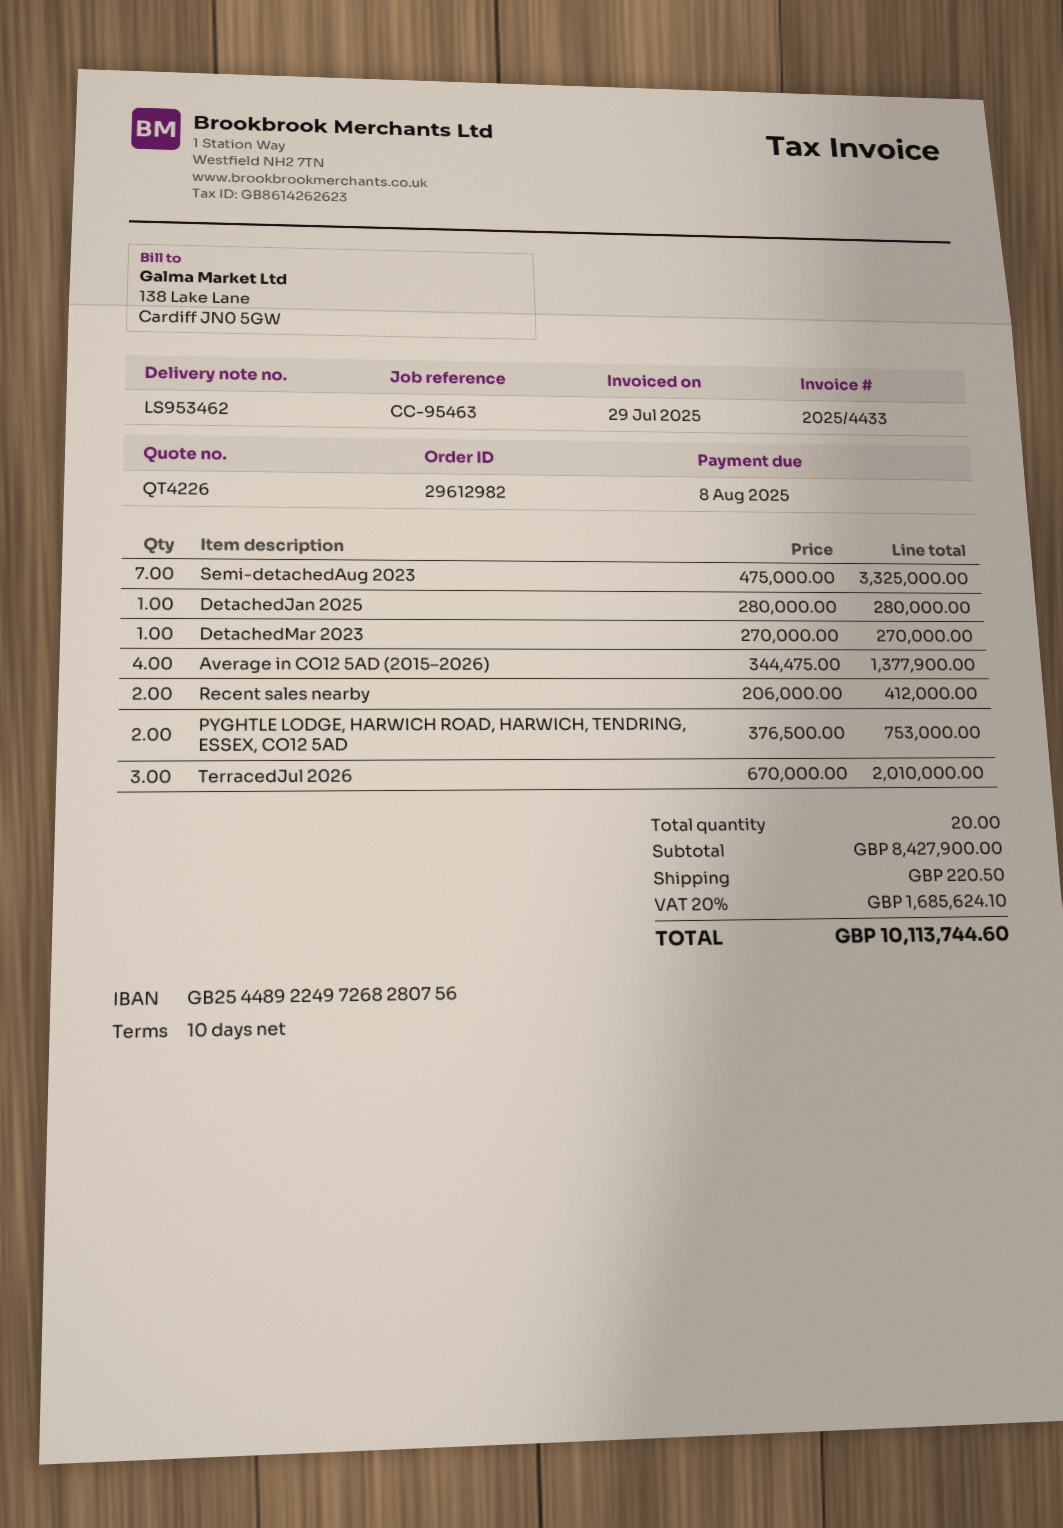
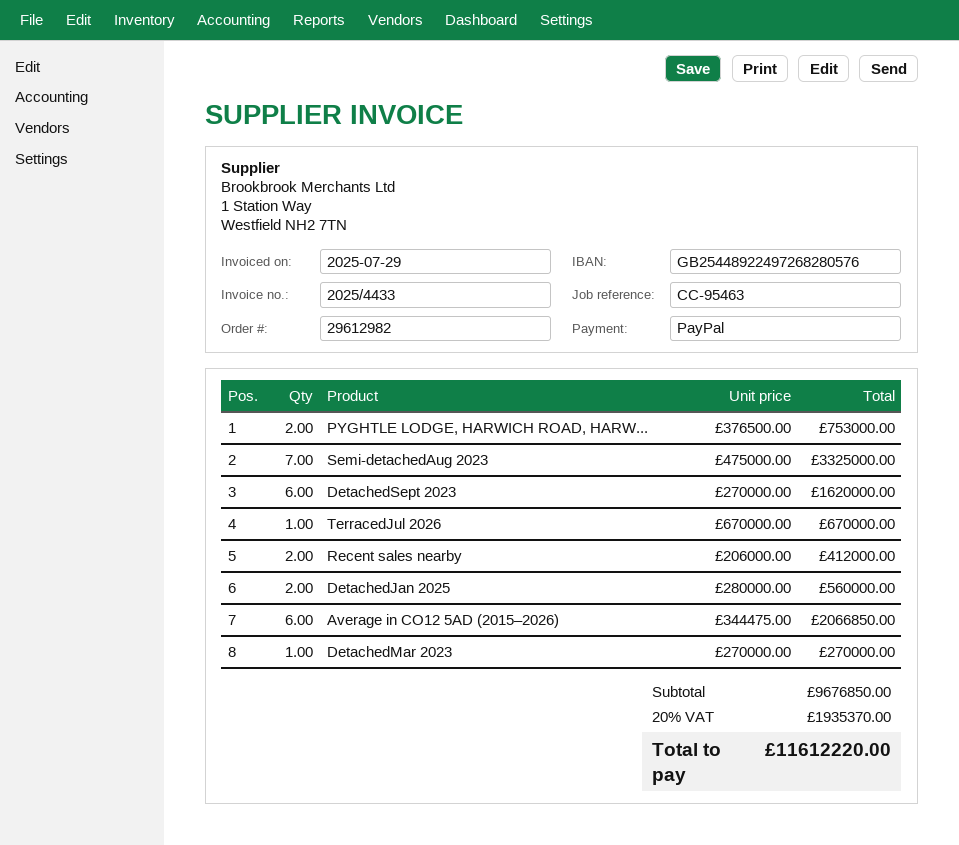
bank account: GB25448922497268280756 -> GB25448922497268280576
DetachedJan 2025: 1 x 280000.00 = 280000.00 -> 2 x 280000.00 = 560000.00
Average in CO12 5AD (2015–2026): 4 x 344475.00 = 1377900.00 -> 6 x 344475.00 = 2066850.00
TerracedJul 2026: 3 x 670000.00 = 2010000.00 -> 1 x 670000.00 = 670000.00
DetachedSept 2023: none -> 6 x 270000.00 = 1620000.00
subtotal: 8427900.00 -> 9676850.00
shipping: 220.50 -> none
tax: 20% = 1685624.10 -> 20% = 1935370.00
total: 10113744.60 -> 11612220.00

